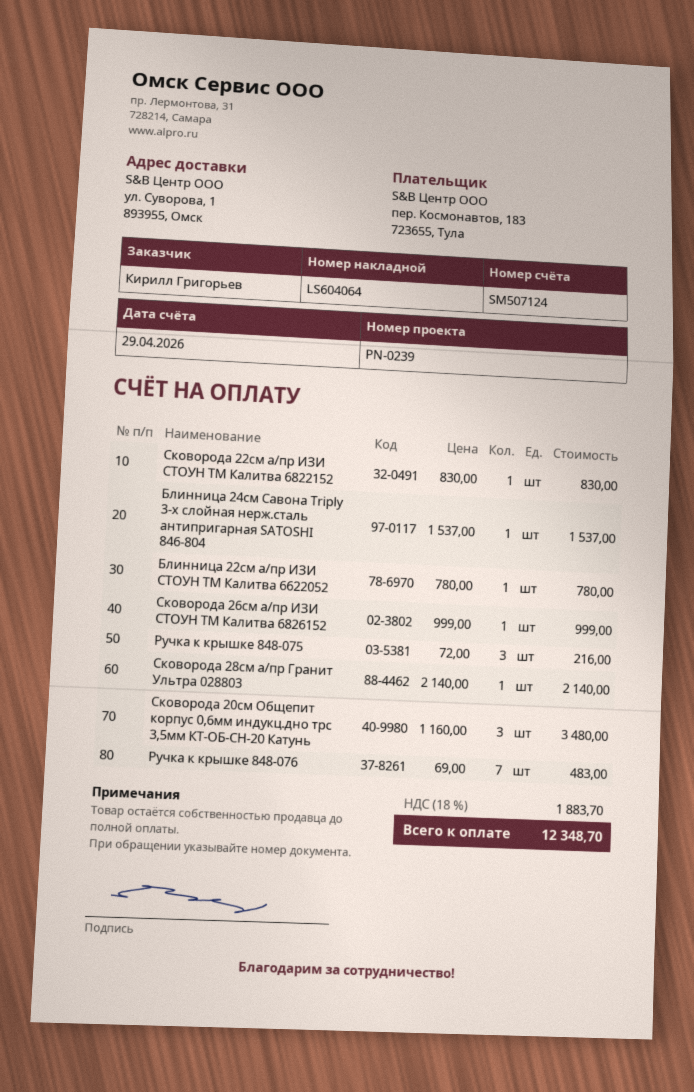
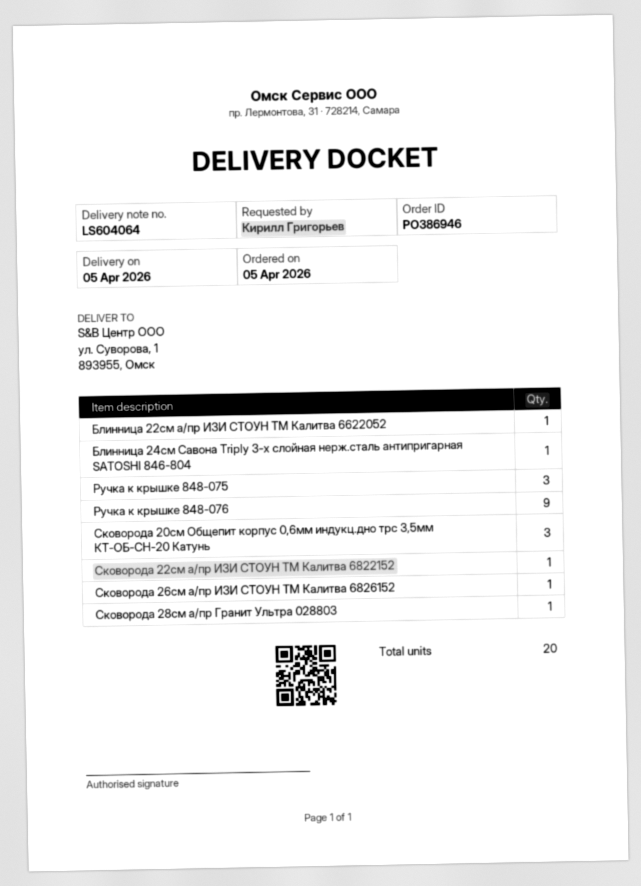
Ручка к крышке 848-076: 7 -> 9

